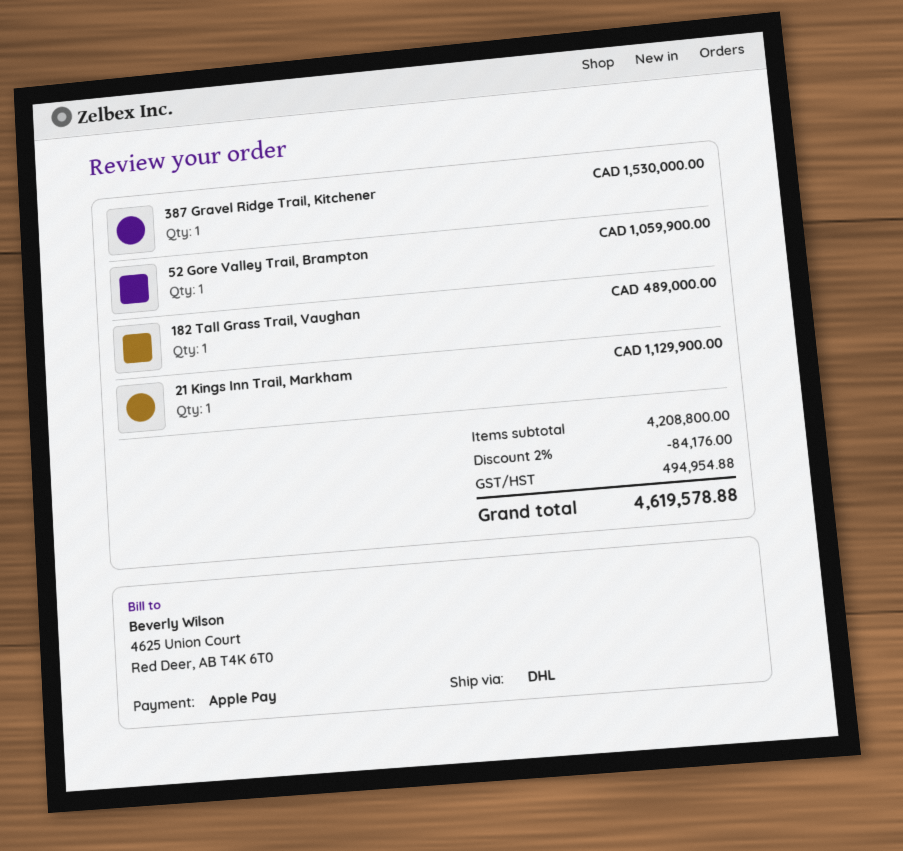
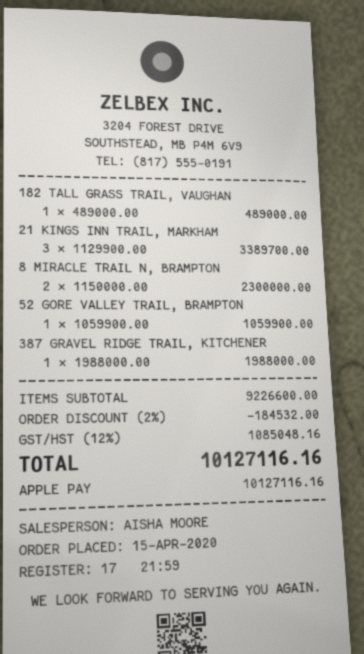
387 Gravel Ridge Trail, Kitchener: 1 for 1530000.00 -> 1 for 1988000.00
21 Kings Inn Trail, Markham: 1 for 1129900.00 -> 3 for 3389700.00
8 MIRACLE TRAIL N, BRAMPTON: none -> 2 for 2300000.00
subtotal: 4208800.00 -> 9226600.00
discount: 2% = 84176.00 -> 2% = 184532.00
tax: 494954.88 -> 1085048.16
total: 4619578.88 -> 10127116.16

